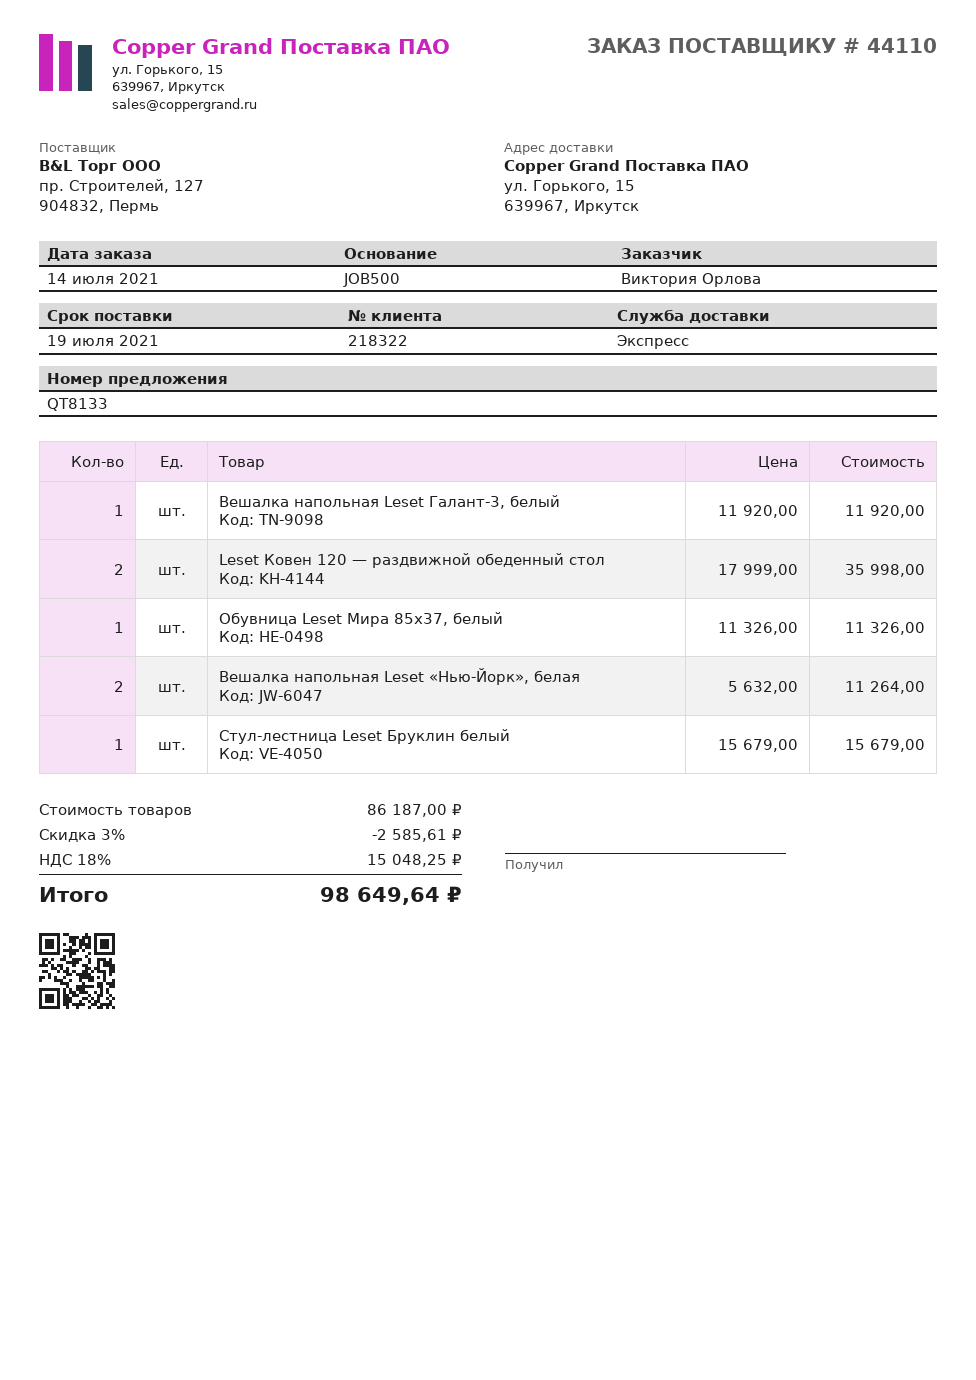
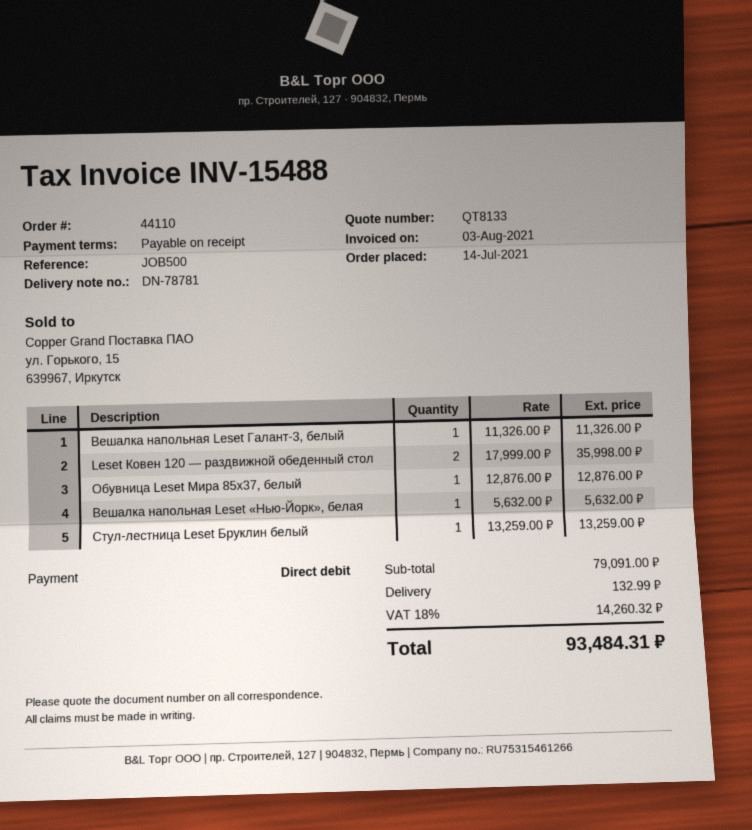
Вешалка напольная Leset Галант-3, белый: 1 x 11920.00 = 11920.00 -> 1 x 11326.00 = 11326.00
Обувница Leset Мира 85х37, белый: 1 x 11326.00 = 11326.00 -> 1 x 12876.00 = 12876.00
Вешалка напольная Leset «Нью-Йорк», белая: 2 x 5632.00 = 11264.00 -> 1 x 5632.00 = 5632.00
Стул-лестница Leset Бруклин белый: 1 x 15679.00 = 15679.00 -> 1 x 13259.00 = 13259.00
subtotal: 86187.00 -> 79091.00
discount: 3% = 2585.61 -> none
shipping: none -> 132.99
tax: 18% = 15048.25 -> 18% = 14260.32
total: 98649.64 -> 93484.31

